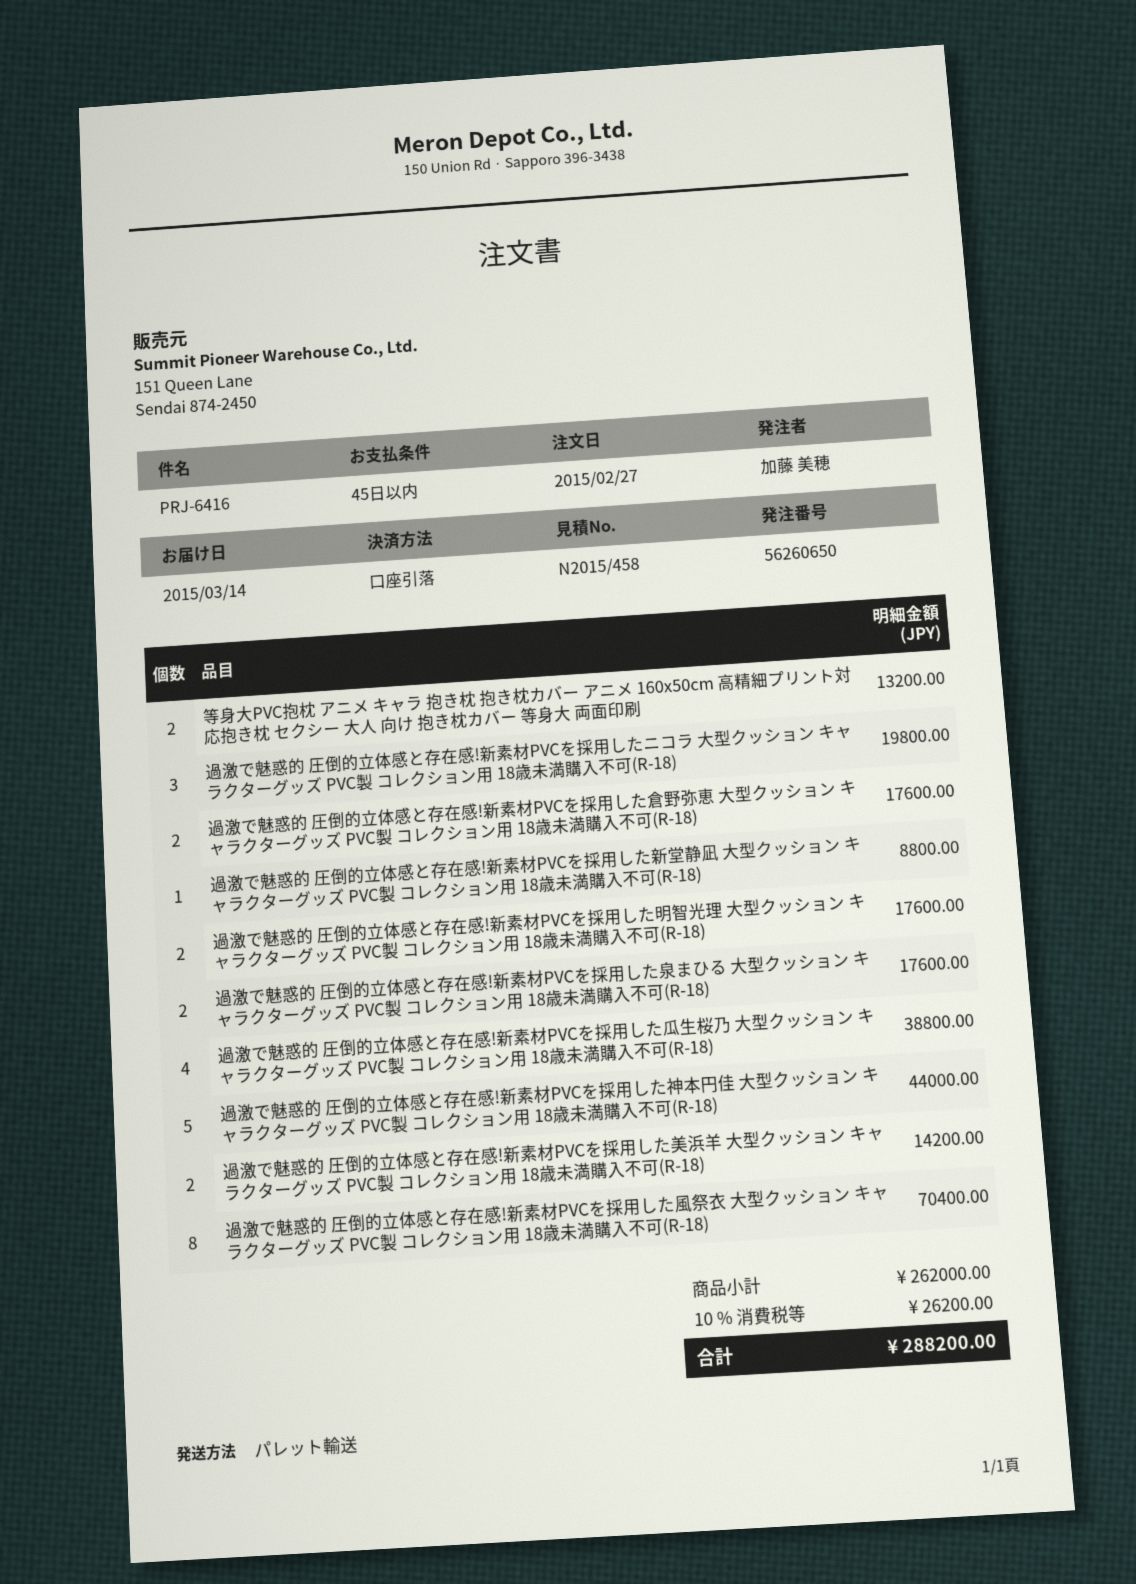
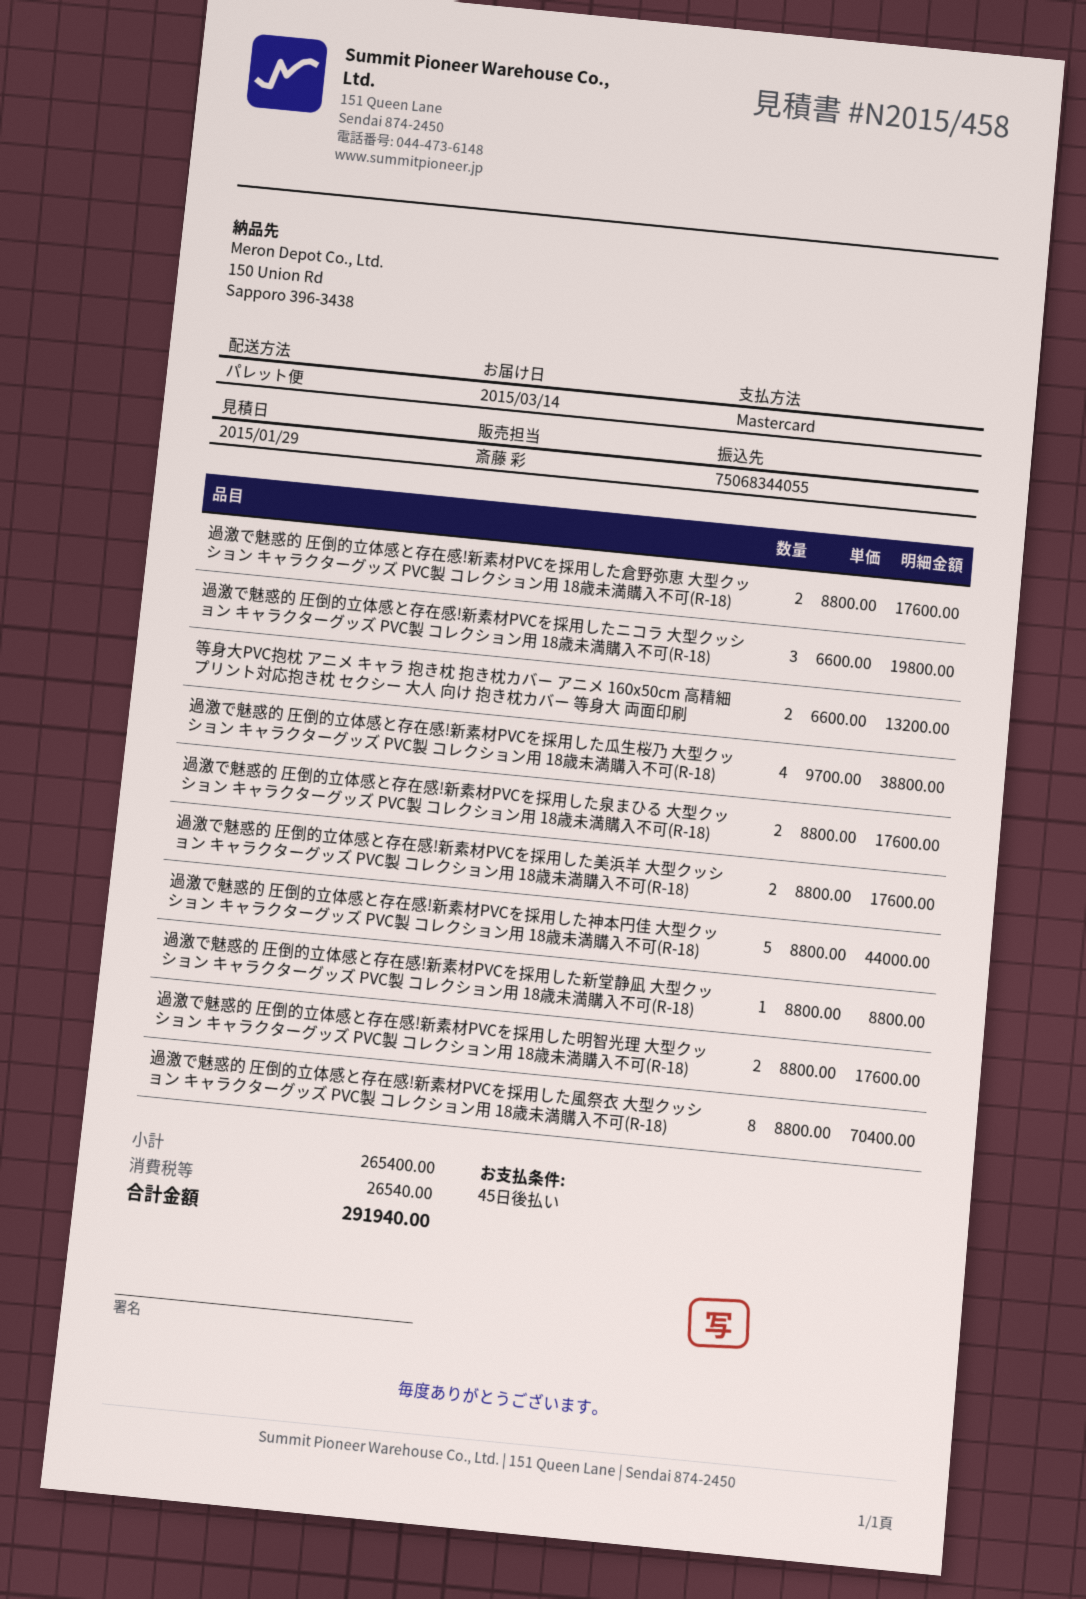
payment method: direct debit -> Mastercard
過激で魅惑的 圧倒的立体感と存在感!新素材PVCを採用した美浜羊 大型クッション キャラクターグッズ PVC製 コレクション用 18歳未満購入不可(R-18): 2 for 14200.00 -> 2 for 17600.00
subtotal: 262000.00 -> 265400.00
tax: 26200.00 -> 26540.00
total: 288200.00 -> 291940.00

